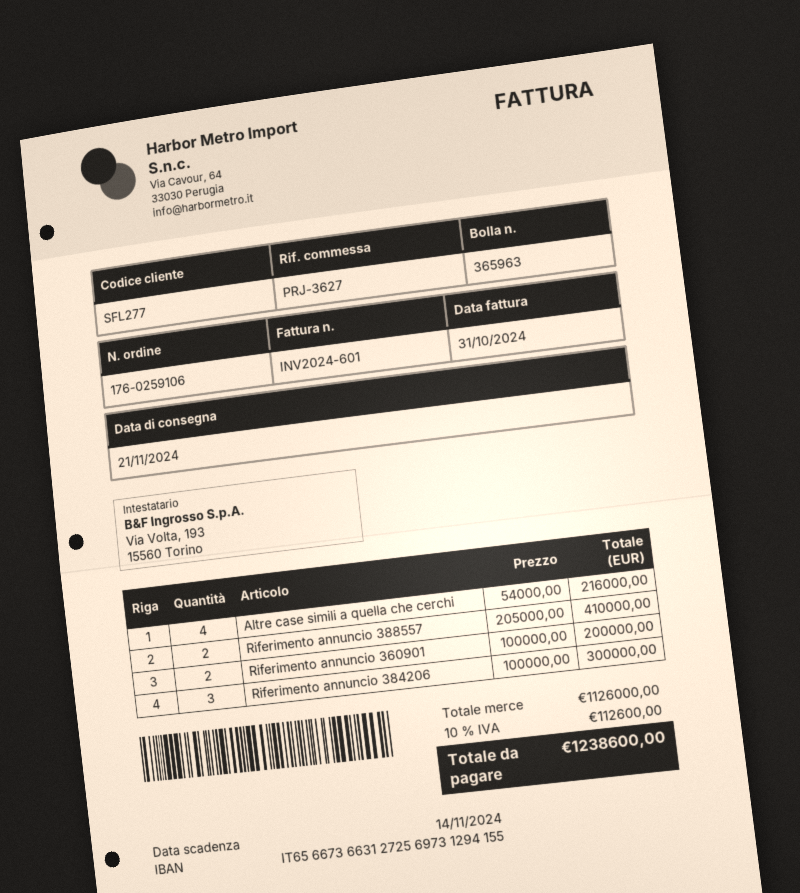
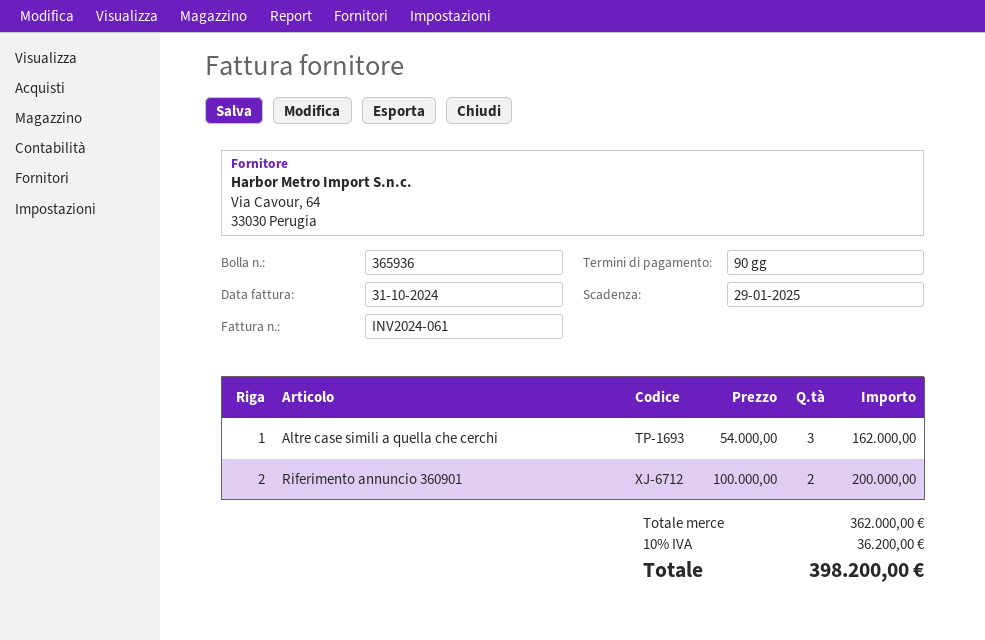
delivery note number: 365963 -> 365936
invoice number: INV2024-601 -> INV2024-061
due date: 2024-11-14 -> 2025-01-29
Altre case simili a quella che cerchi: 4 x 54000.00 = 216000.00 -> 3 x 54000.00 = 162000.00
Riferimento annuncio 388557: 2 x 205000.00 = 410000.00 -> none
Riferimento annuncio 384206: 3 x 100000.00 = 300000.00 -> none
subtotal: 1126000.00 -> 362000.00
tax: 10% = 112600.00 -> 10% = 36200.00
total: 1238600.00 -> 398200.00

